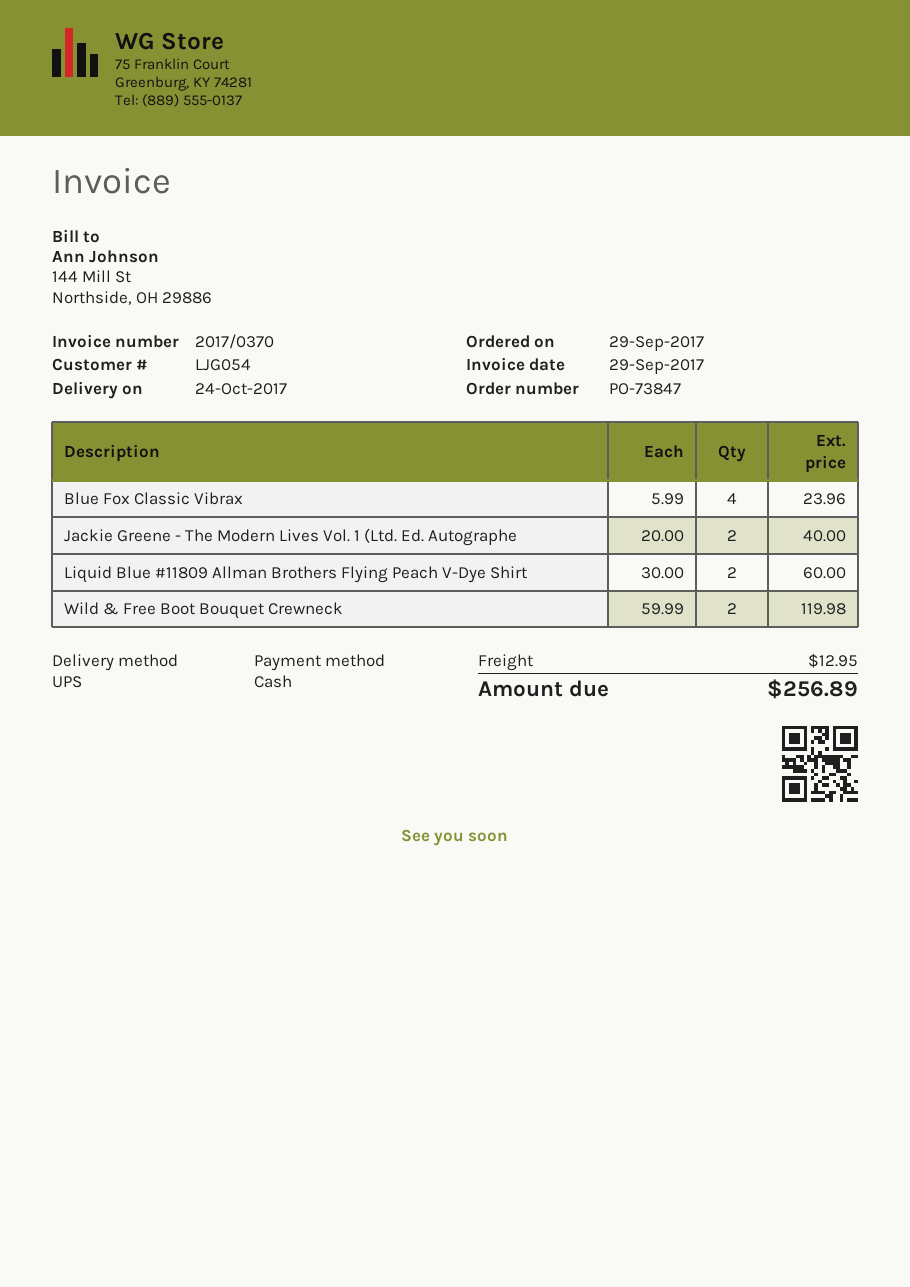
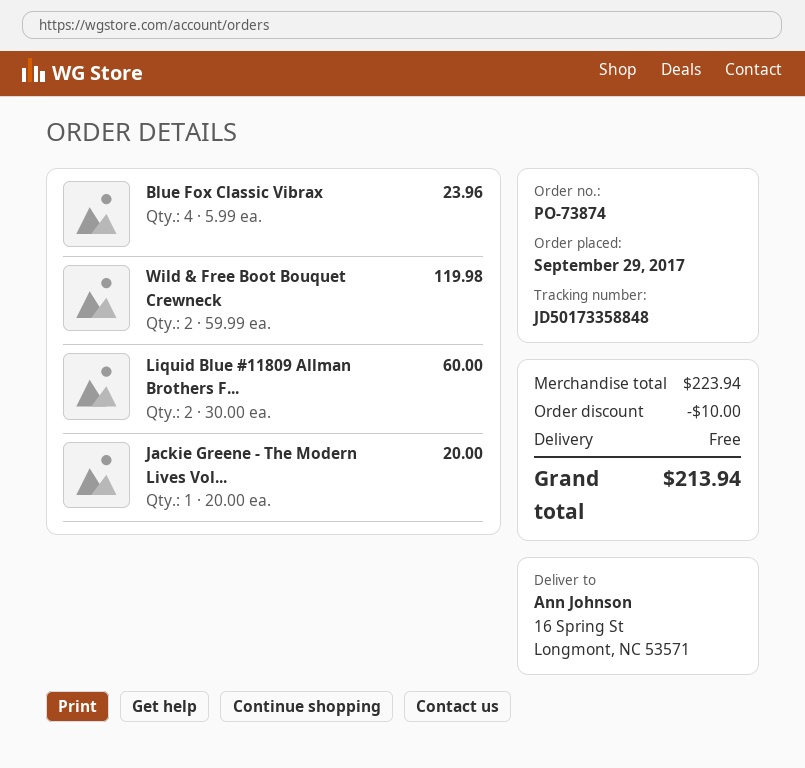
order number: PO-73847 -> PO-73874
Jackie Greene - The Modern Lives Vol. 1 (Ltd. Ed. Autographe: 2 x 20.00 = 40.00 -> 1 x 20.00 = 20.00
discount: none -> 10.00
shipping: 12.95 -> 0.00
total: 256.89 -> 213.94

